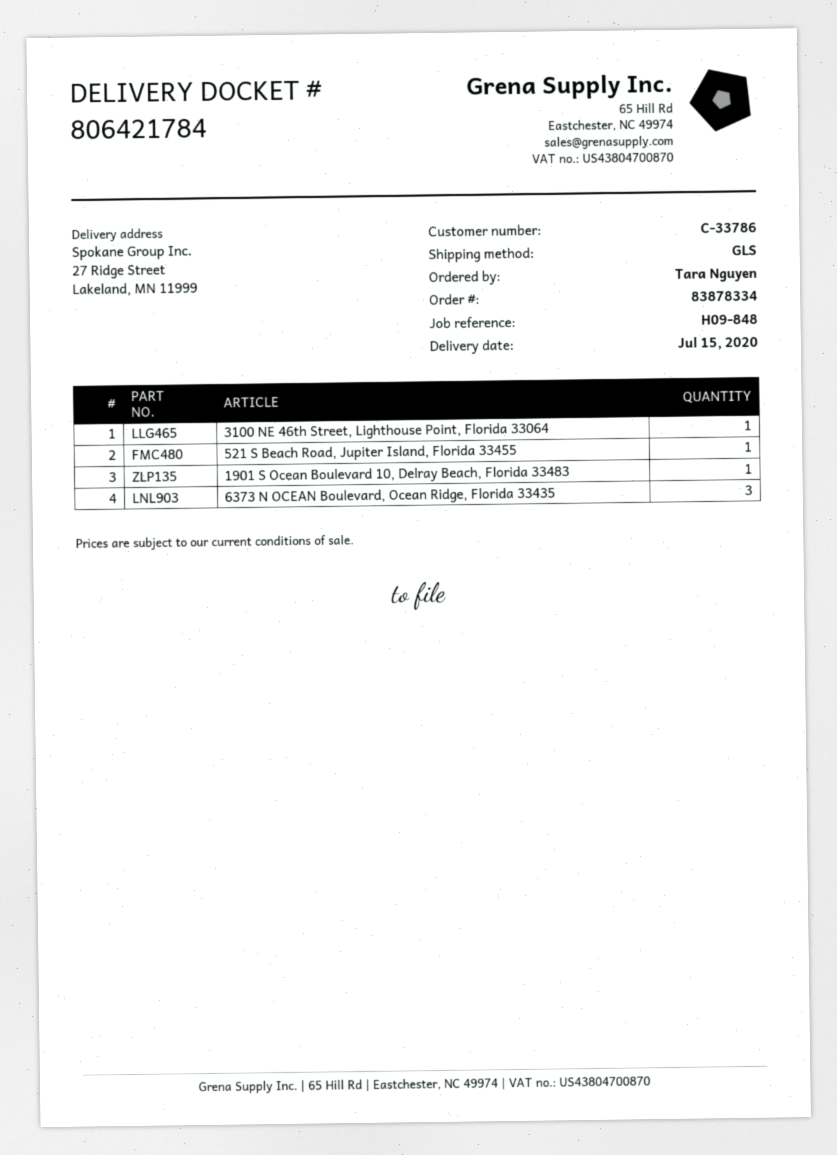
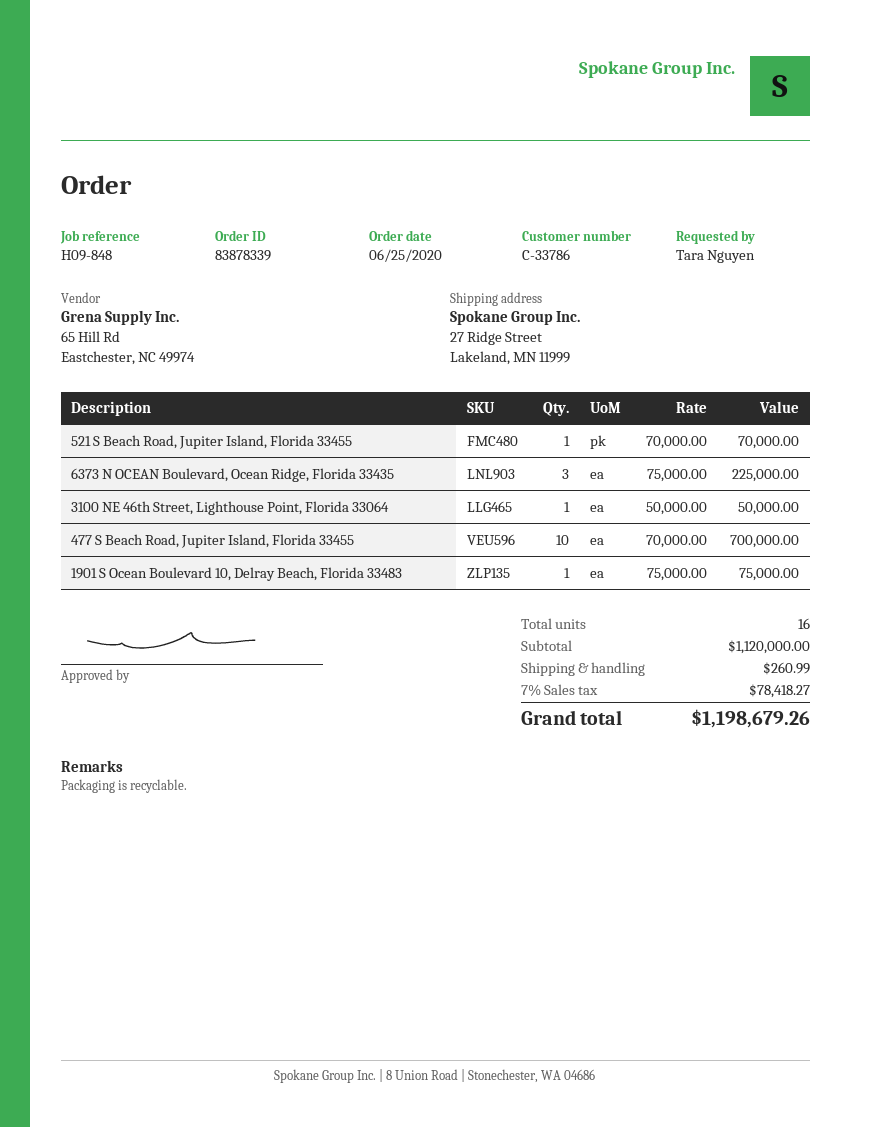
order number: 83878334 -> 83878339
477 S Beach Road, Jupiter Island, Florida 33455: none -> 10

